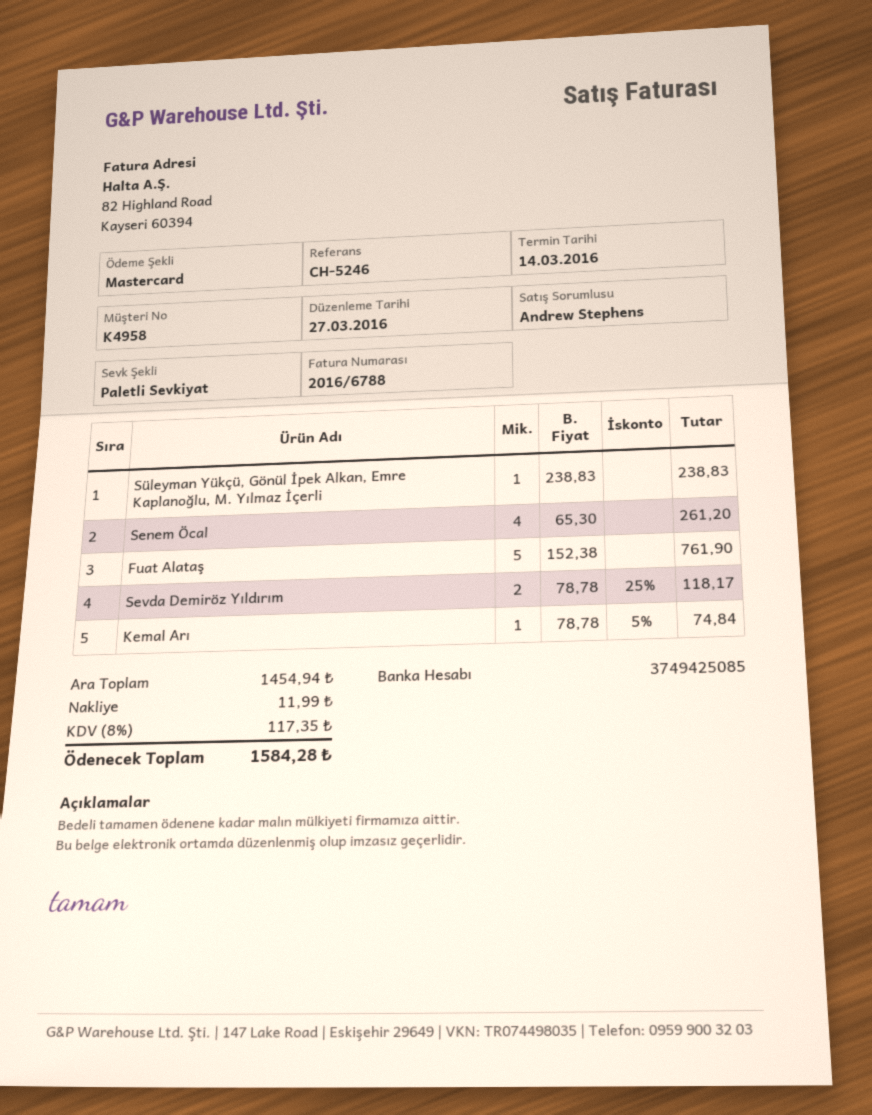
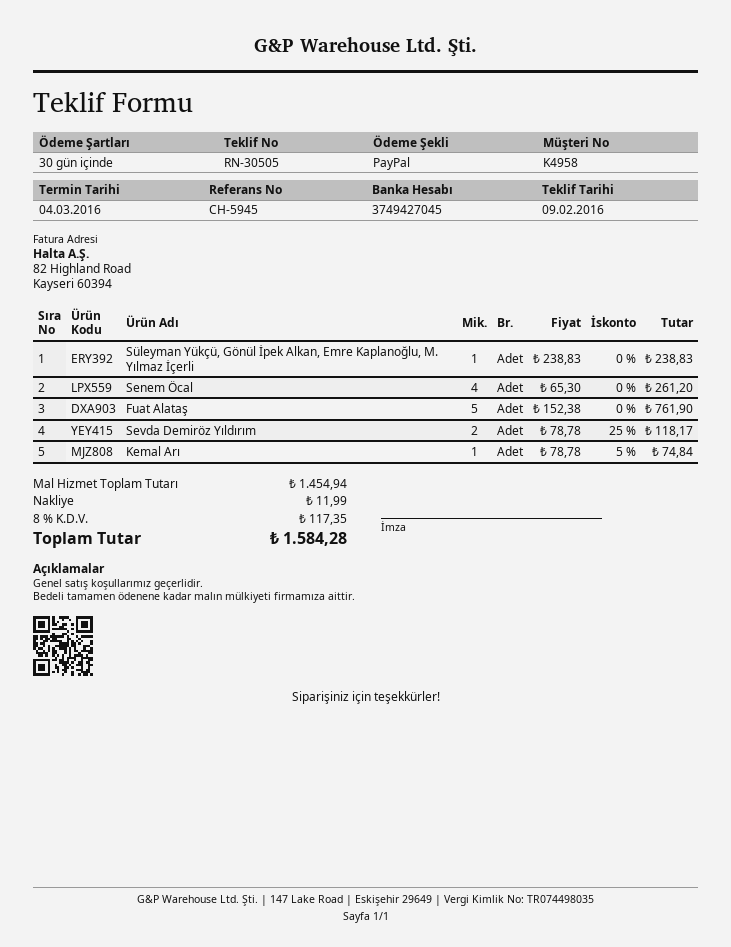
delivery date: 2016-03-14 -> 2016-03-04
reference: CH-5246 -> CH-5945
payment method: Mastercard -> PayPal
bank account: 3749425085 -> 3749427045

